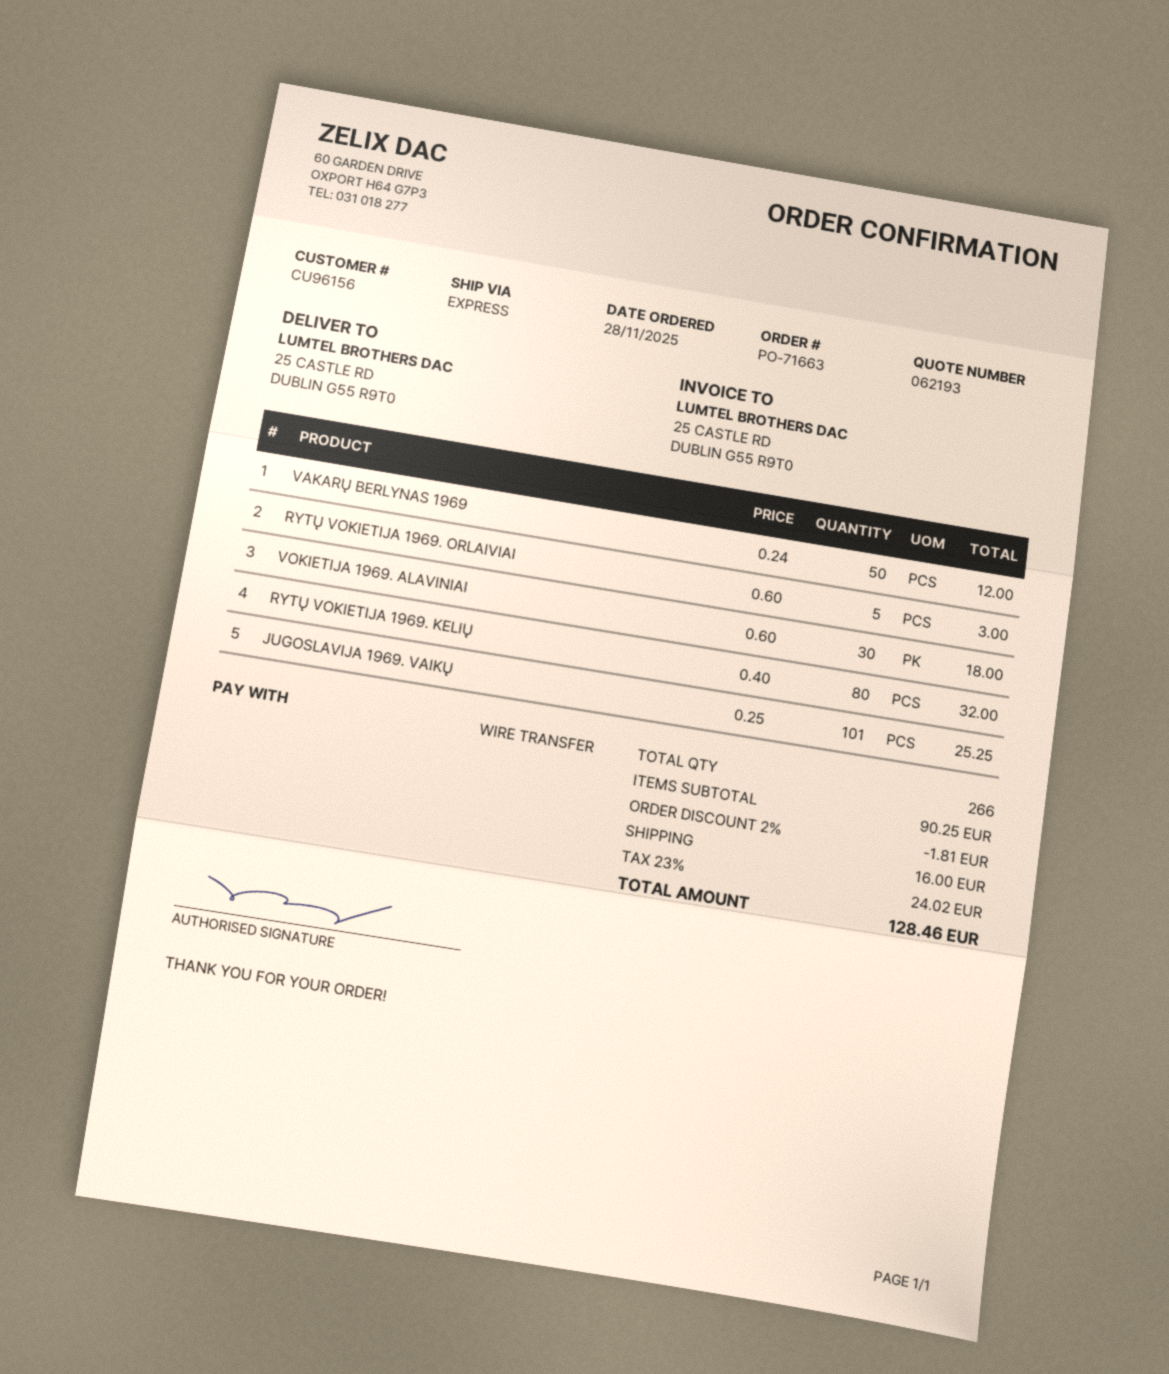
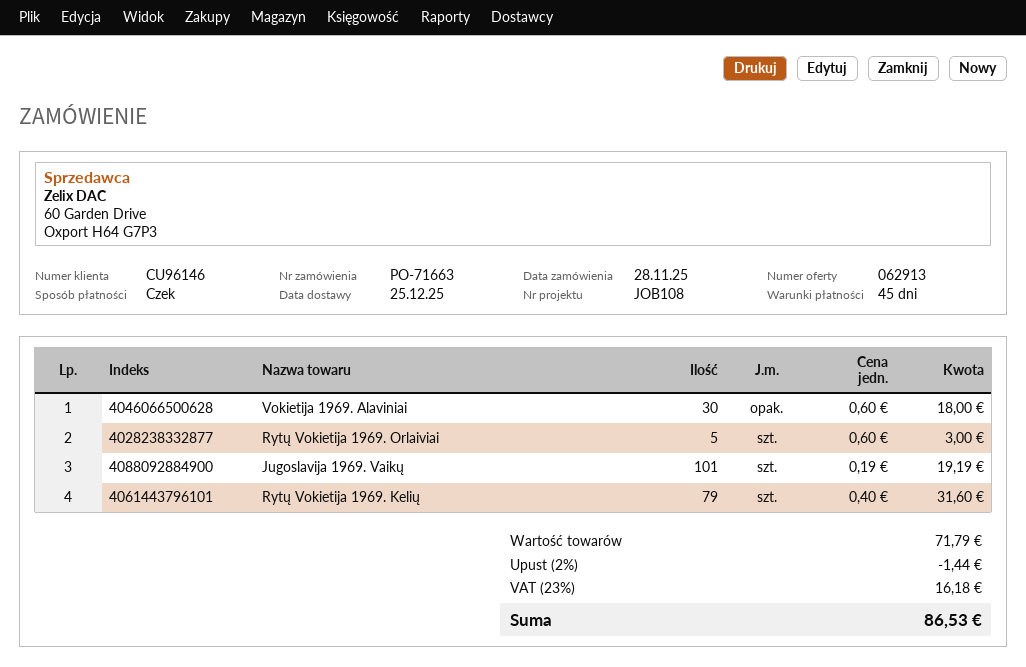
quote number: 062193 -> 062913
customer number: CU96156 -> CU96146
payment method: bank transfer -> cheque
VAKARŲ BERLYNAS 1969: 50 x 0.24 = 12.00 -> none
RYTŲ VOKIETIJA 1969. KELIŲ: 80 x 0.40 = 32.00 -> 79 x 0.40 = 31.60
JUGOSLAVIJA 1969. VAIKŲ: 101 x 0.25 = 25.25 -> 101 x 0.19 = 19.19
subtotal: 90.25 -> 71.79
discount: 2% = 1.81 -> 2% = 1.44
shipping: 16.00 -> none
tax: 23% = 24.02 -> 23% = 16.18
total: 128.46 -> 86.53

